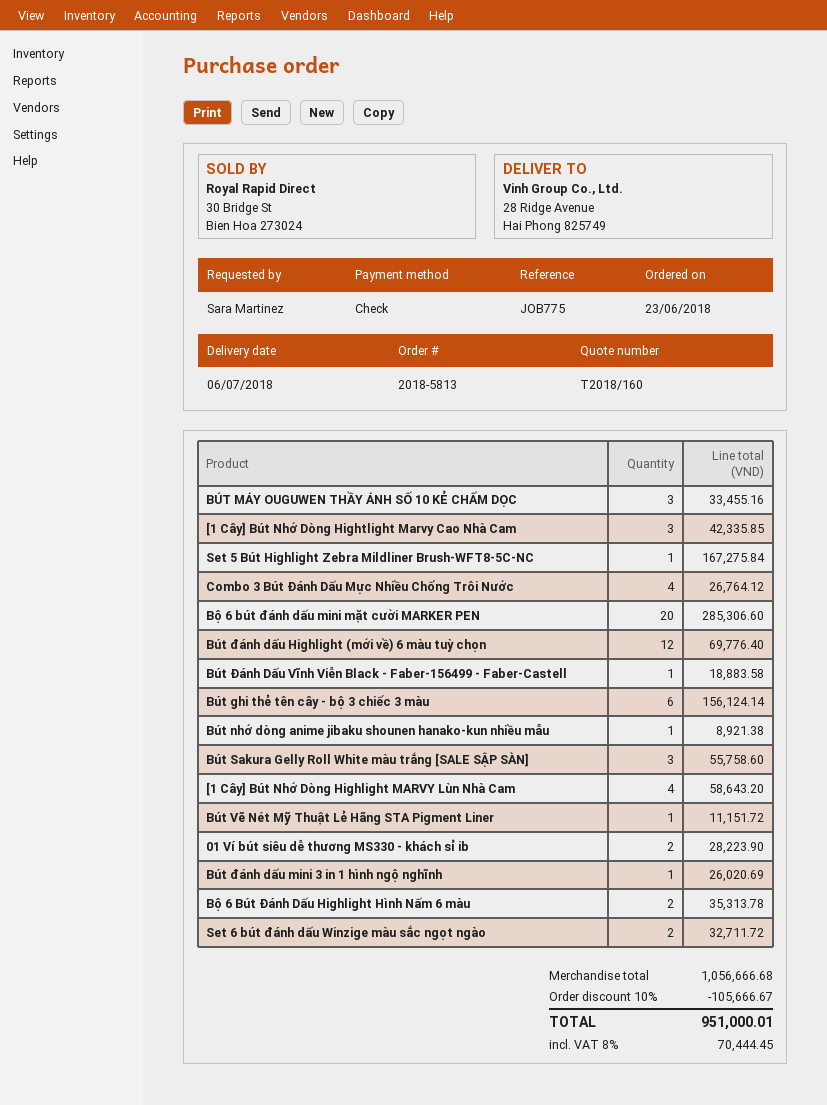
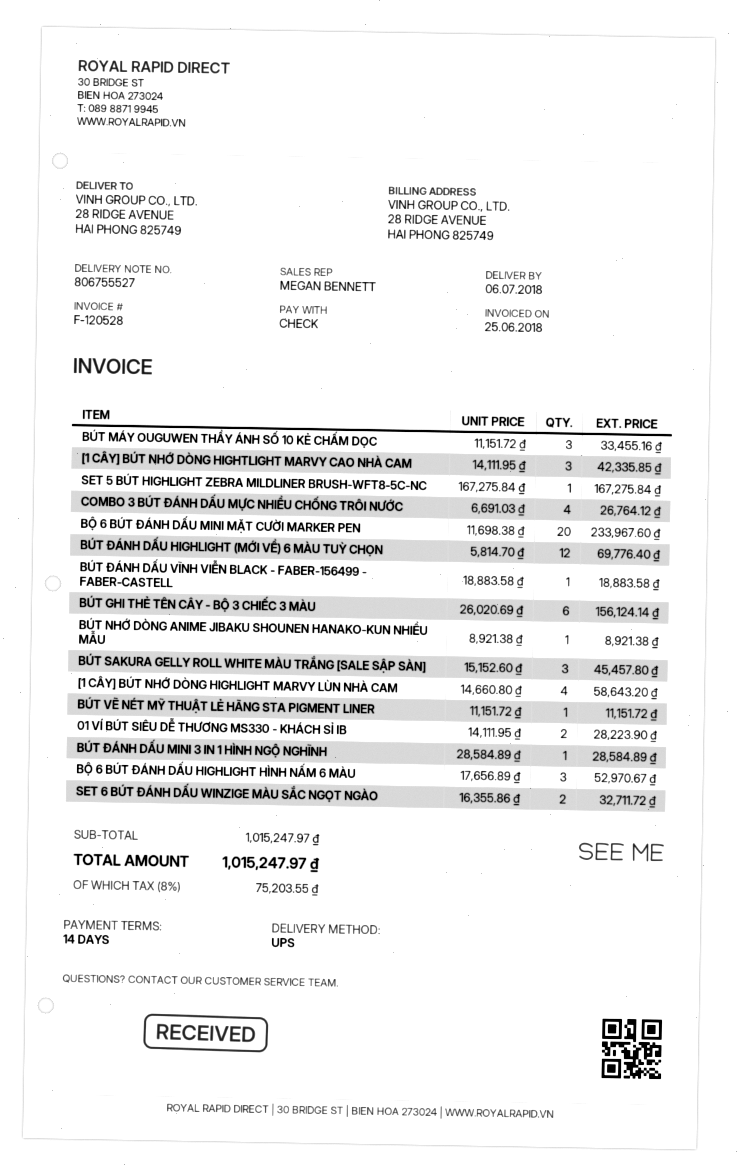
Bộ 6 bút đánh dấu mini mặt cười MARKER PEN: 20 for 285306.60 -> 20 for 233967.60
Bút Sakura Gelly Roll White màu trắng [SALE SẬP SÀN]: 3 for 55758.60 -> 3 for 45457.80
Bút đánh dấu mini 3 in 1 hình ngộ nghĩnh: 1 for 26020.69 -> 1 for 28584.89
Bộ 6 Bút Đánh Dấu Highlight Hình Nấm 6 màu: 2 for 35313.78 -> 3 for 52970.67
subtotal: 1056666.68 -> 1015247.97
discount: 10% = 105666.67 -> none
tax: 8% = 70444.45 -> 8% = 75203.55
total: 951000.01 -> 1015247.97

